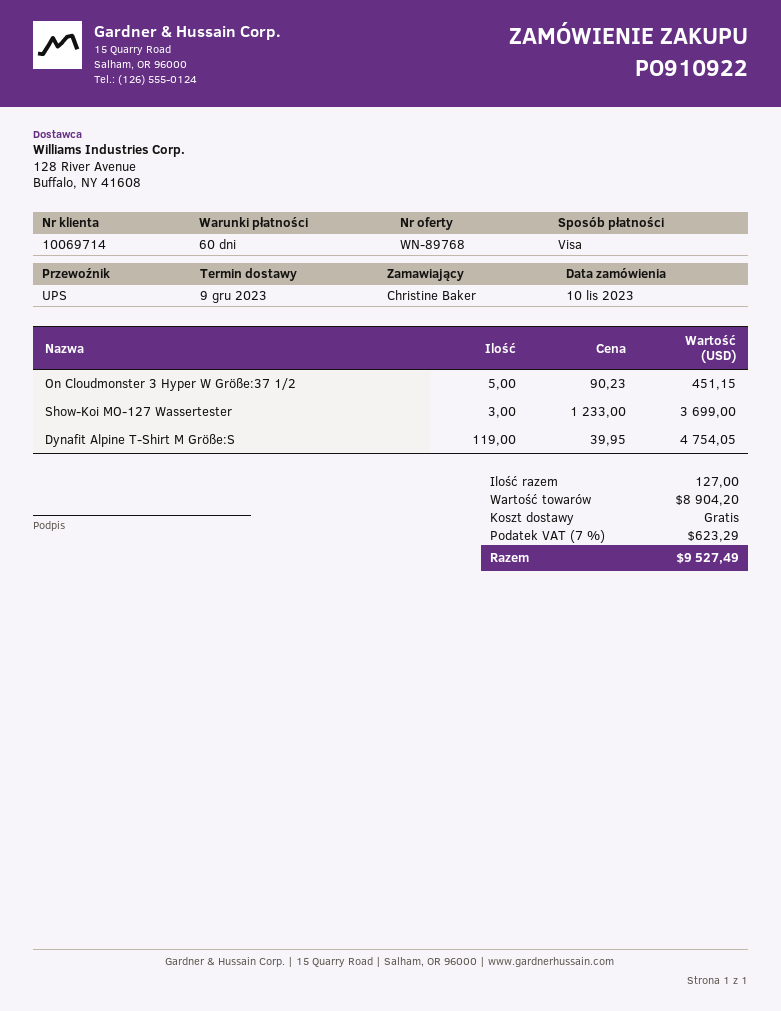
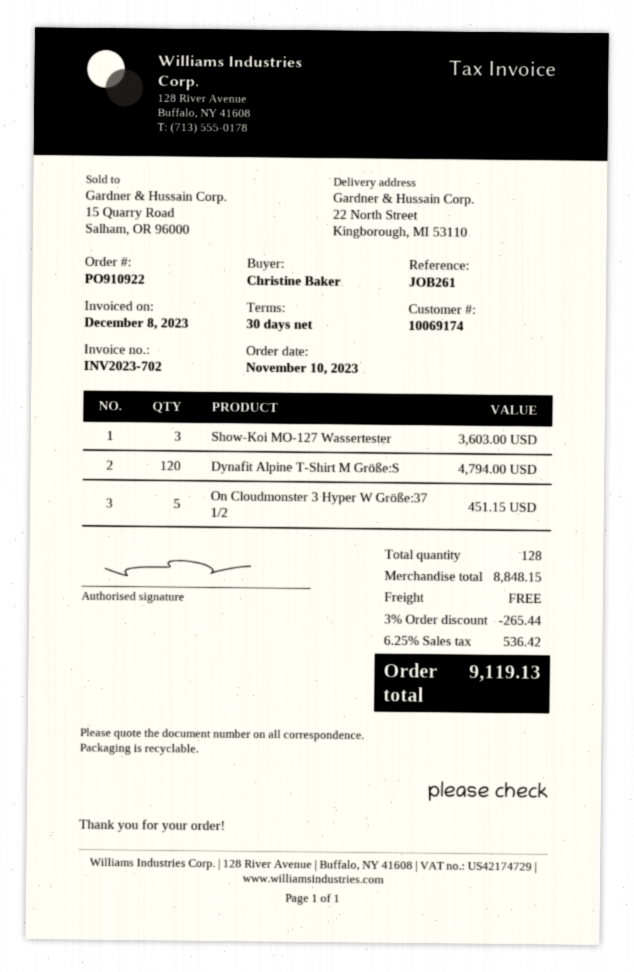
payment terms: 60 days -> 30 days
customer number: 10069714 -> 10069174
Show-Koi MO-127 Wassertester: 3 for 3699.00 -> 3 for 3603.00
Dynafit Alpine T-Shirt M Größe:S: 119 for 4754.05 -> 120 for 4794.00
total quantity: 127 -> 128
subtotal: 8904.20 -> 8848.15
discount: none -> 3% = 265.44
tax: 7% = 623.29 -> 6.25% = 536.42
total: 9527.49 -> 9119.13

